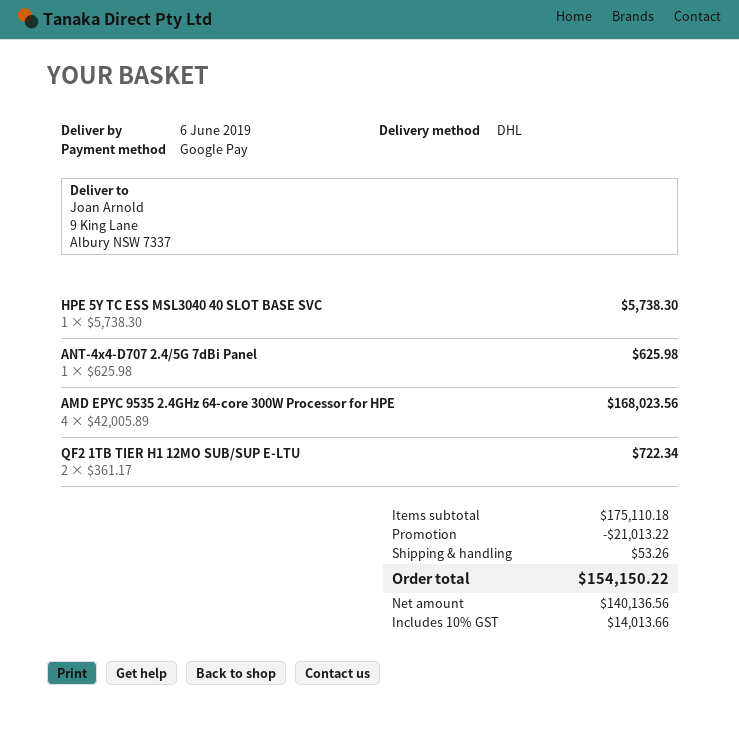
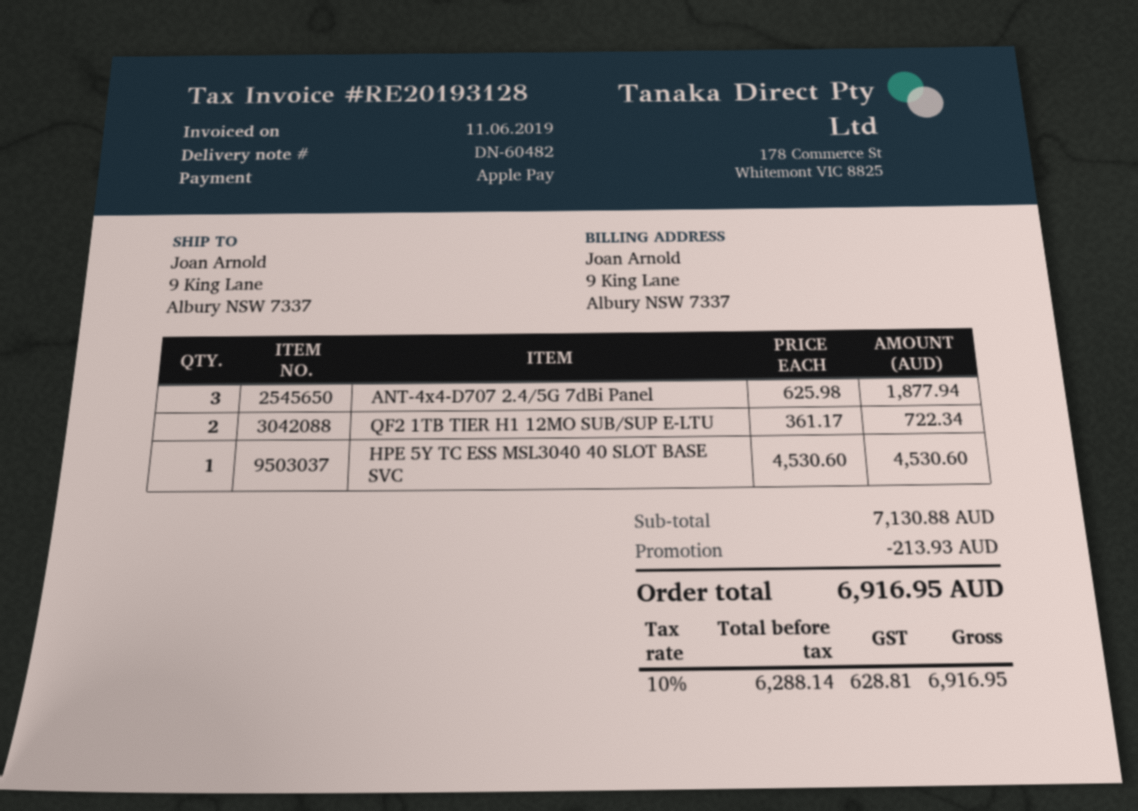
payment method: Google Pay -> Apple Pay
HPE 5Y TC ESS MSL3040 40 SLOT BASE SVC: 1 x 5738.30 = 5738.30 -> 1 x 4530.60 = 4530.60
ANT-4x4-D707 2.4/5G 7dBi Panel: 1 x 625.98 = 625.98 -> 3 x 625.98 = 1877.94
AMD EPYC 9535 2.4GHz 64-core 300W Processor for HPE: 4 x 42005.89 = 168023.56 -> none
subtotal: 175110.18 -> 7130.88
discount: 21013.22 -> 213.93
shipping: 53.26 -> none
net: 140136.56 -> 6288.14
tax: 10% = 14013.66 -> 10% = 628.81
total: 154150.22 -> 6916.95

